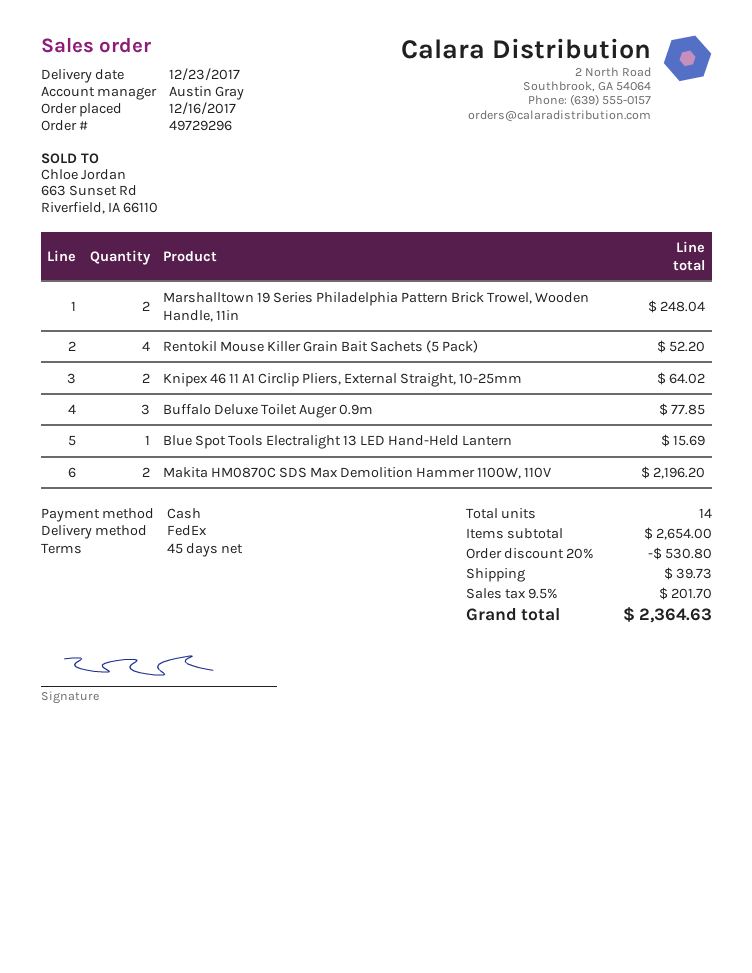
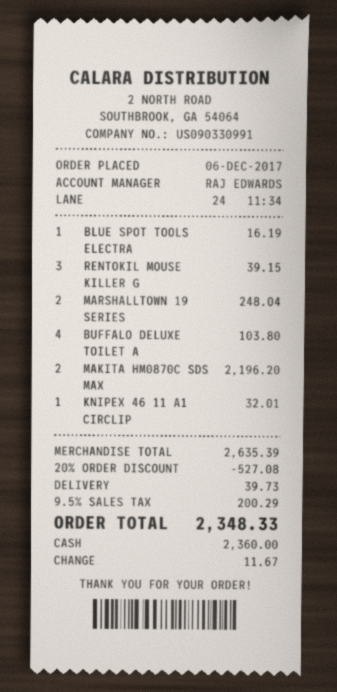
order date: 2017-12-16 -> 2017-12-06
sales rep: Austin Gray -> RAJ EDWARDS
Rentokil Mouse Killer Grain Bait Sachets (5 Pack): 4 for 52.20 -> 3 for 39.15
Knipex 46 11 A1 Circlip Pliers, External Straight, 10-25mm: 2 for 64.02 -> 1 for 32.01
Buffalo Deluxe Toilet Auger 0.9m: 3 for 77.85 -> 4 for 103.80
Blue Spot Tools Electralight 13 LED Hand-Held Lantern: 1 for 15.69 -> 1 for 16.19
subtotal: 2654.00 -> 2635.39
discount: 20% = 530.80 -> 20% = 527.08
tax: 9.5% = 201.70 -> 9.5% = 200.29
total: 2364.63 -> 2348.33

